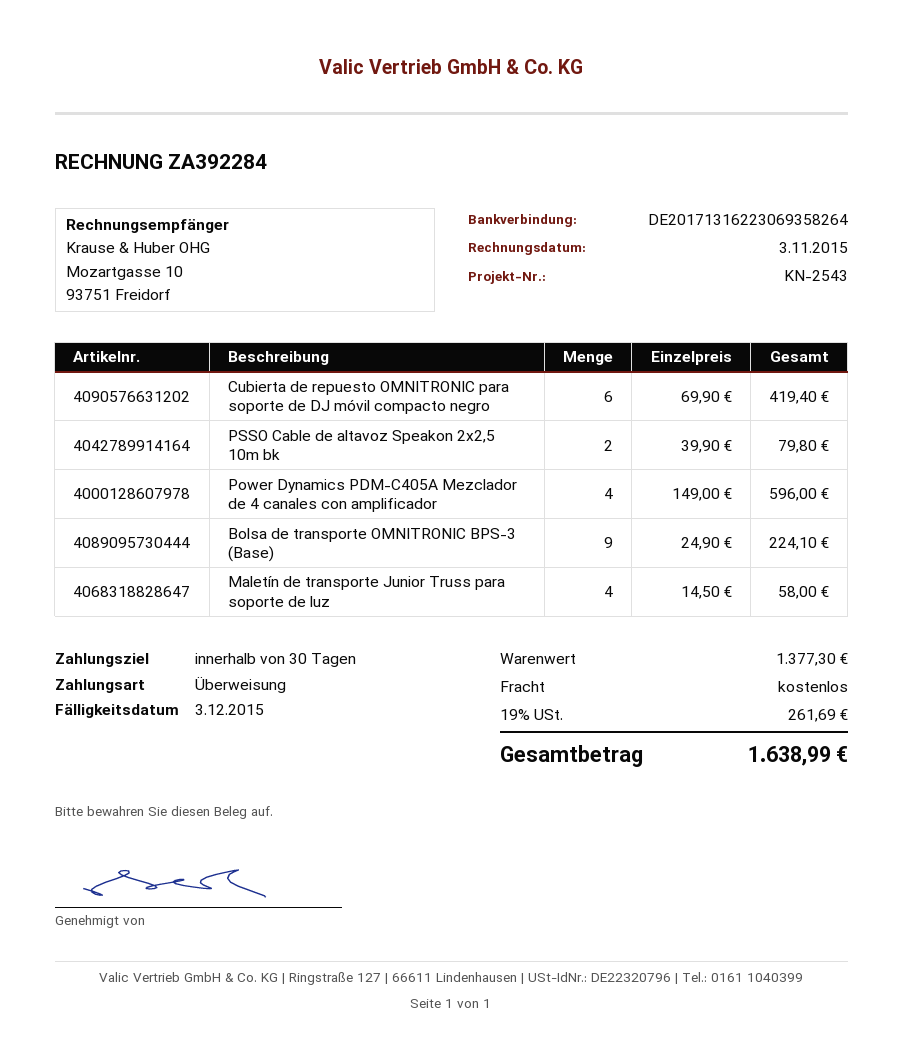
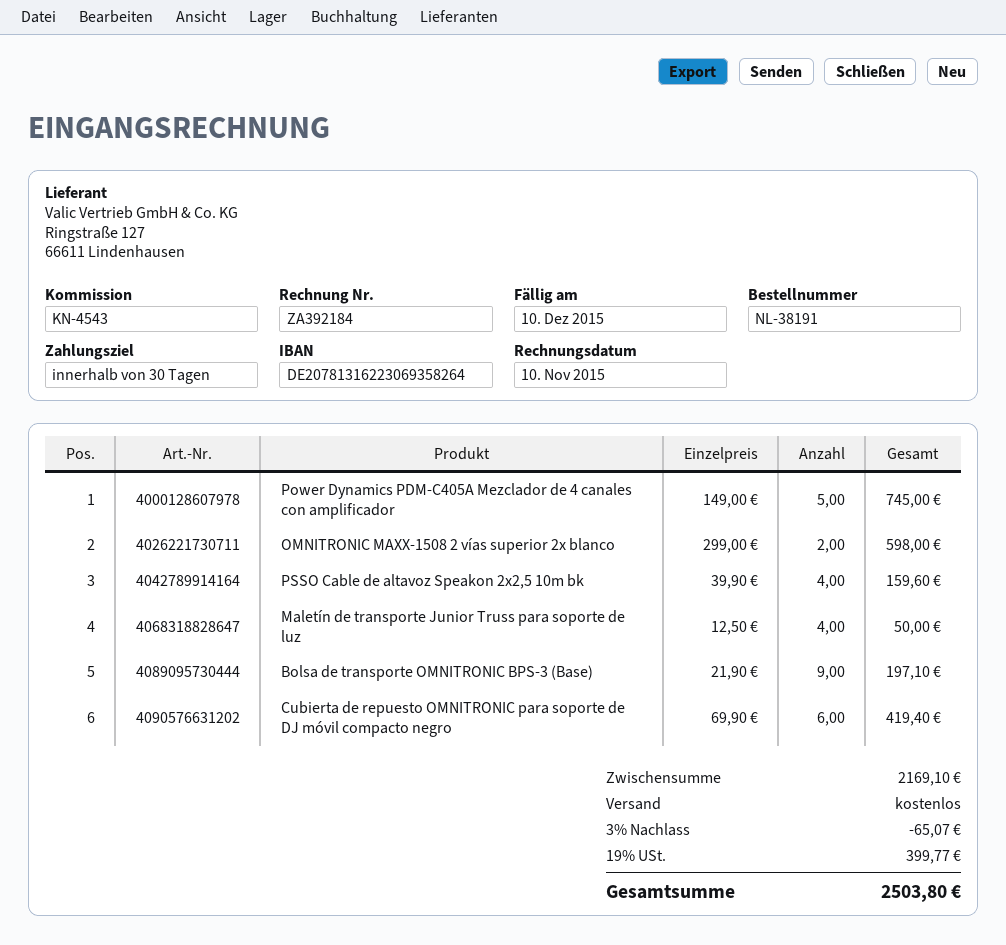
invoice number: ZA392284 -> ZA392184
invoice date: 2015-11-03 -> 2015-11-10
due date: 2015-12-03 -> 2015-12-10
reference: KN-2543 -> KN-4543
bank account: DE20171316223069358264 -> DE20781316223069358264
PSSO Cable de altavoz Speakon 2x2,5 10m bk: 2 x 39.90 = 79.80 -> 4 x 39.90 = 159.60
Power Dynamics PDM-C405A Mezclador de 4 canales con amplificador: 4 x 149.00 = 596.00 -> 5 x 149.00 = 745.00
Bolsa de transporte OMNITRONIC BPS-3 (Base): 9 x 24.90 = 224.10 -> 9 x 21.90 = 197.10
Maletín de transporte Junior Truss para soporte de luz: 4 x 14.50 = 58.00 -> 4 x 12.50 = 50.00
OMNITRONIC MAXX-1508 2 vías superior 2x blanco: none -> 2 x 299.00 = 598.00
subtotal: 1377.30 -> 2169.10
discount: none -> 3% = 65.07
tax: 19% = 261.69 -> 19% = 399.77
total: 1638.99 -> 2503.80

